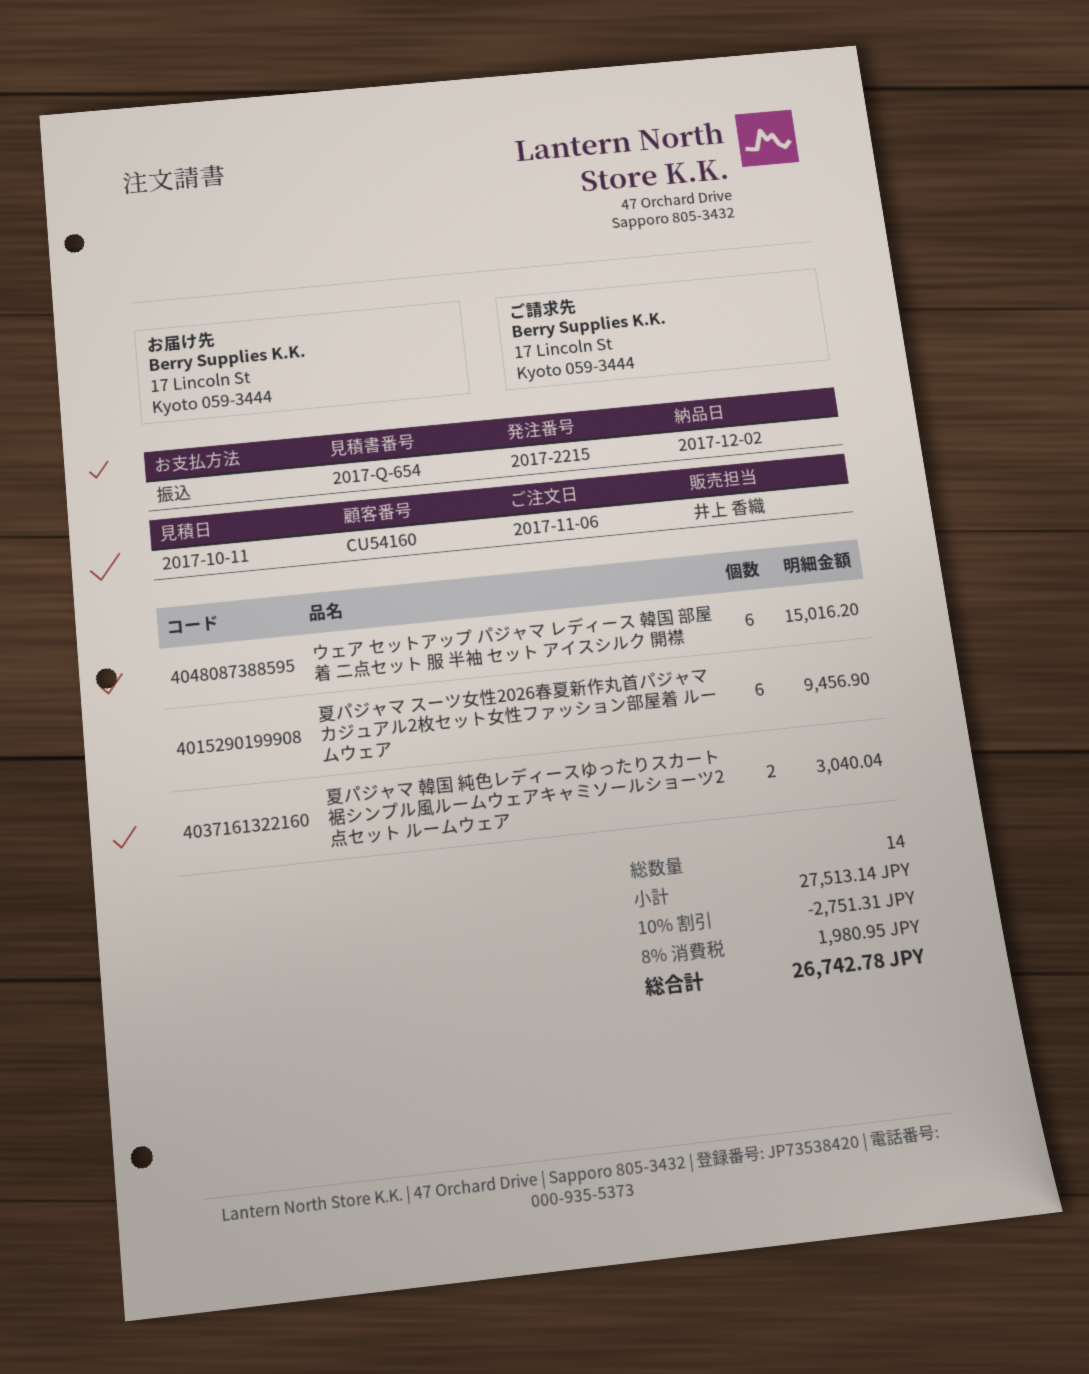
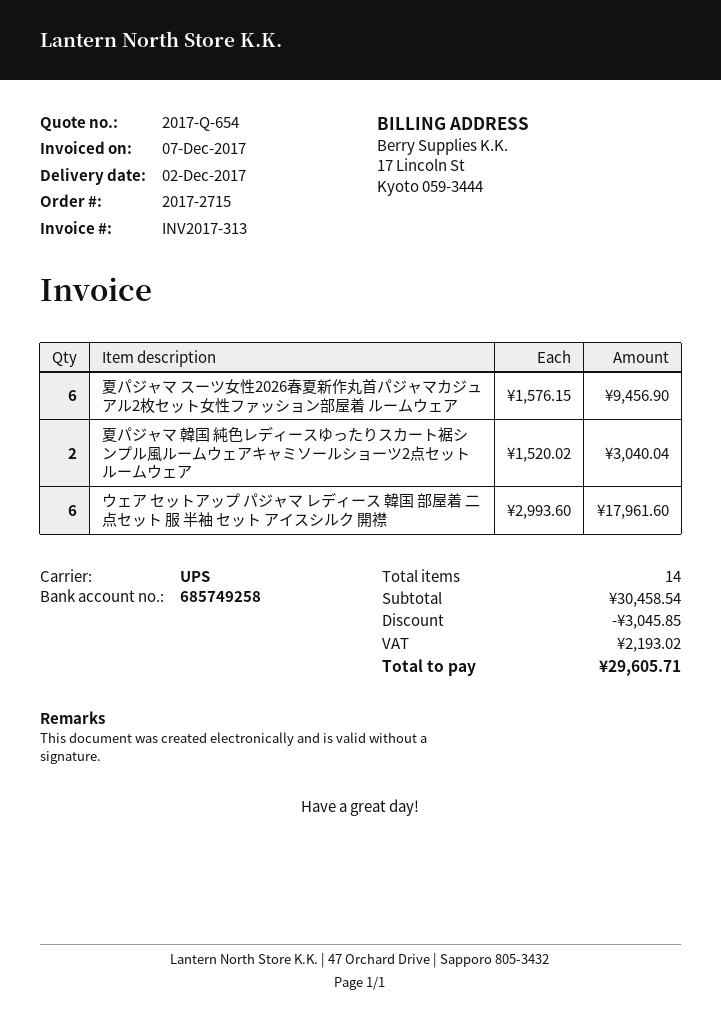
order number: 2017-2215 -> 2017-2715
ウェア セットアップ パジャマ レディース 韓国 部屋着 二点セット 服 半袖 セット アイスシルク 開襟: 6 for 15016.20 -> 6 for 17961.60
subtotal: 27513.14 -> 30458.54
discount: 2751.31 -> 3045.85
tax: 1980.95 -> 2193.02
total: 26742.78 -> 29605.71

